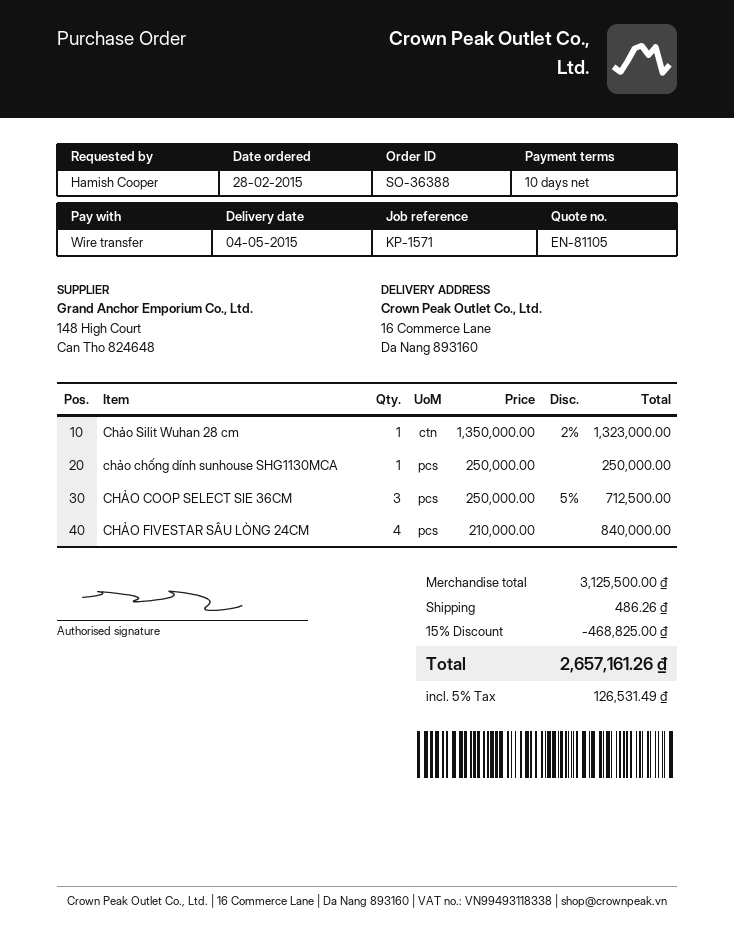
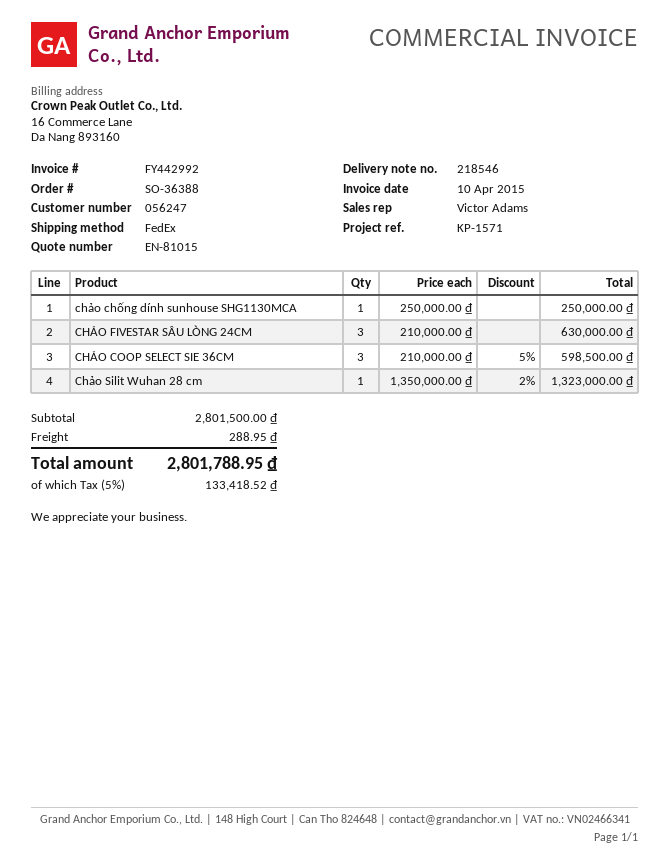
quote number: EN-81105 -> EN-81015
CHẢO COOP SELECT SIE 36CM: 3 x 250000.00 - 5% = 712500.00 -> 3 x 210000.00 - 5% = 598500.00
CHẢO FIVESTAR SÂU LÒNG 24CM: 4 x 210000.00 = 840000.00 -> 3 x 210000.00 = 630000.00
subtotal: 3125500.00 -> 2801500.00
discount: 15% = 468825.00 -> none
shipping: 486.26 -> 288.95
tax: 5% = 126531.49 -> 5% = 133418.52
total: 2657161.26 -> 2801788.95

